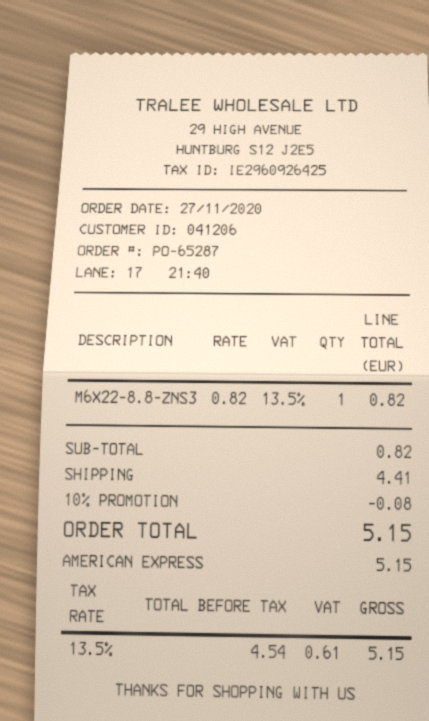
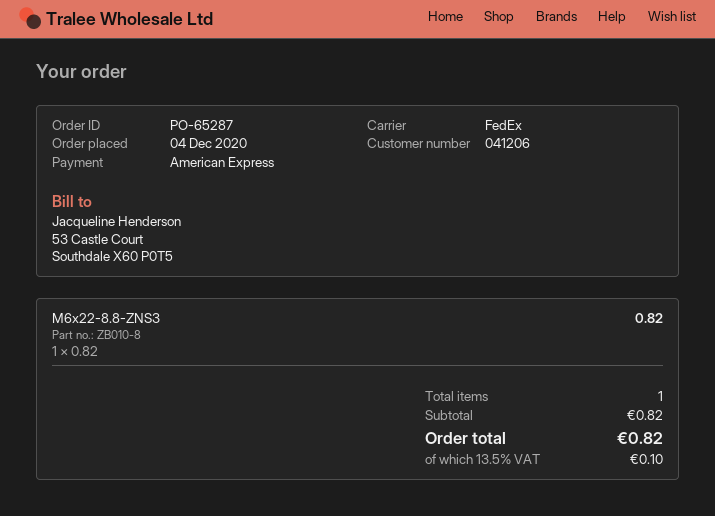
order date: 2020-11-27 -> 2020-12-04
discount: 10% = 0.08 -> none
shipping: 4.41 -> none
tax: 13.5% = 0.61 -> 13.5% = 0.10
total: 5.15 -> 0.82

